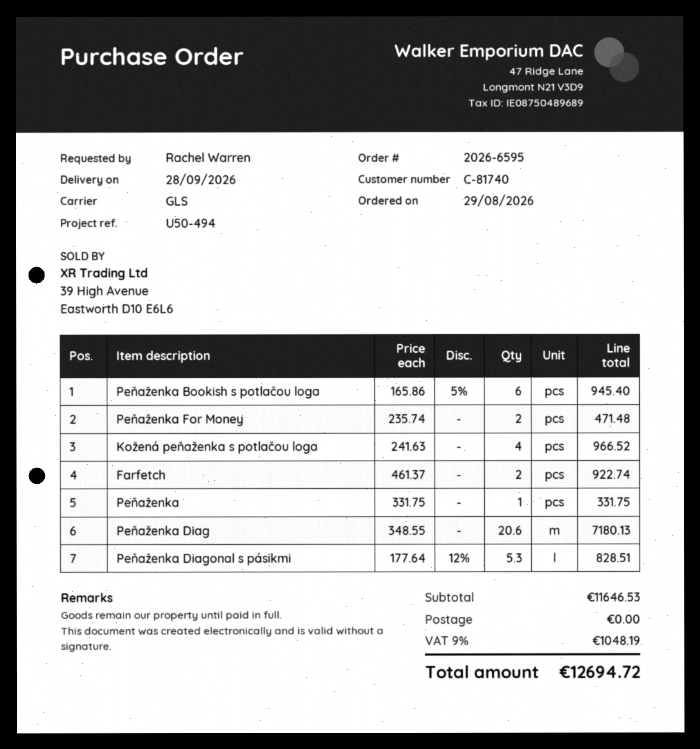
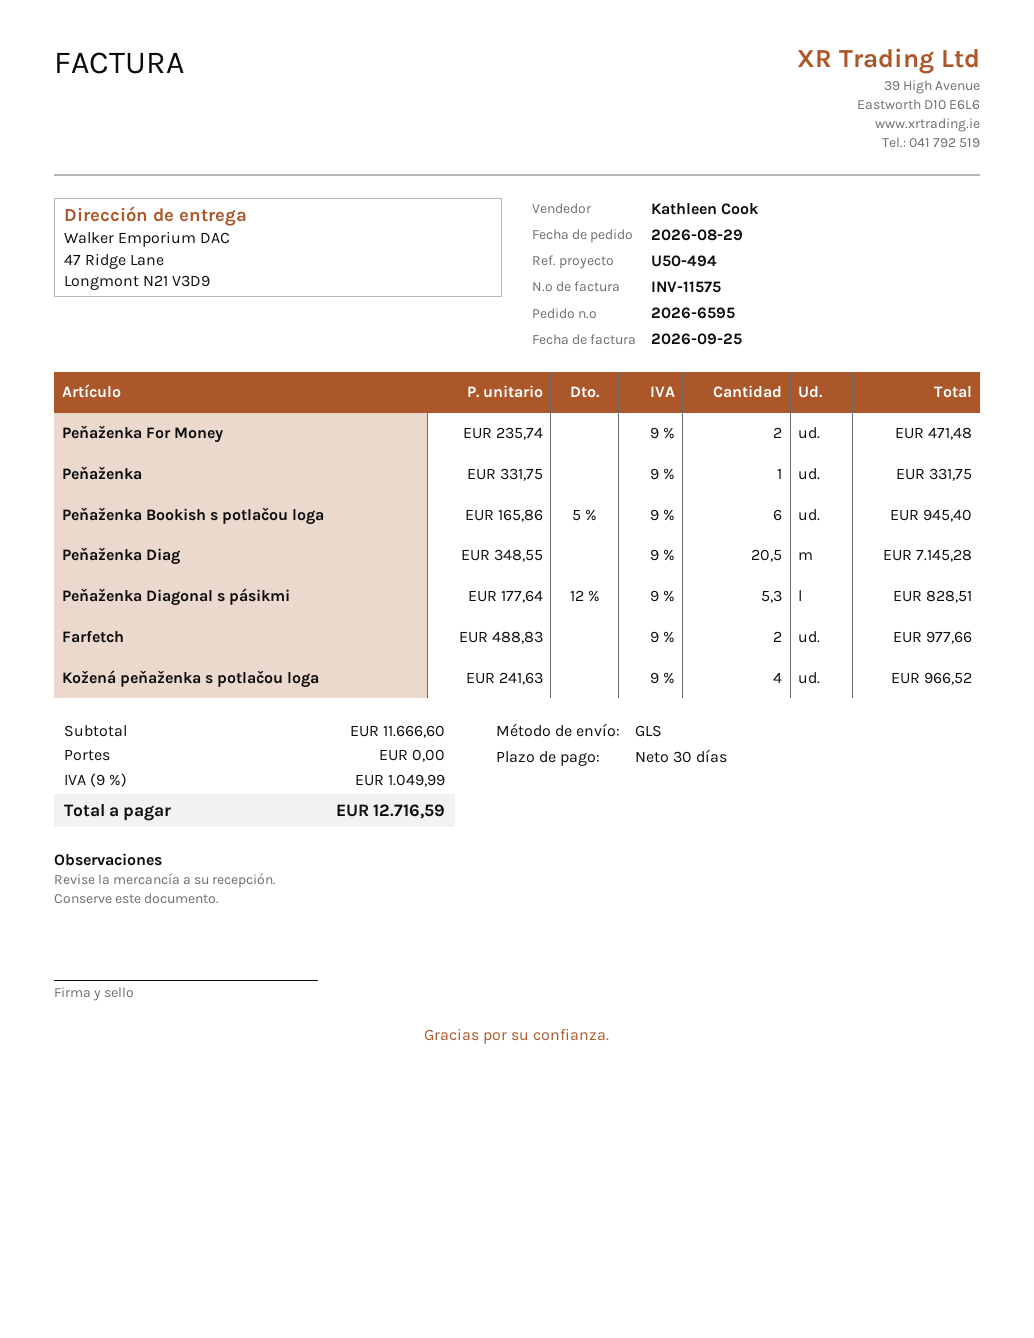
Farfetch: 2 x 461.37 = 922.74 -> 2 x 488.83 = 977.66
Peňaženka Diag: 20.6 x 348.55 = 7180.13 -> 20.5 x 348.55 = 7145.28
subtotal: 11646.53 -> 11666.60
tax: 9% = 1048.19 -> 9% = 1049.99
total: 12694.72 -> 12716.59

